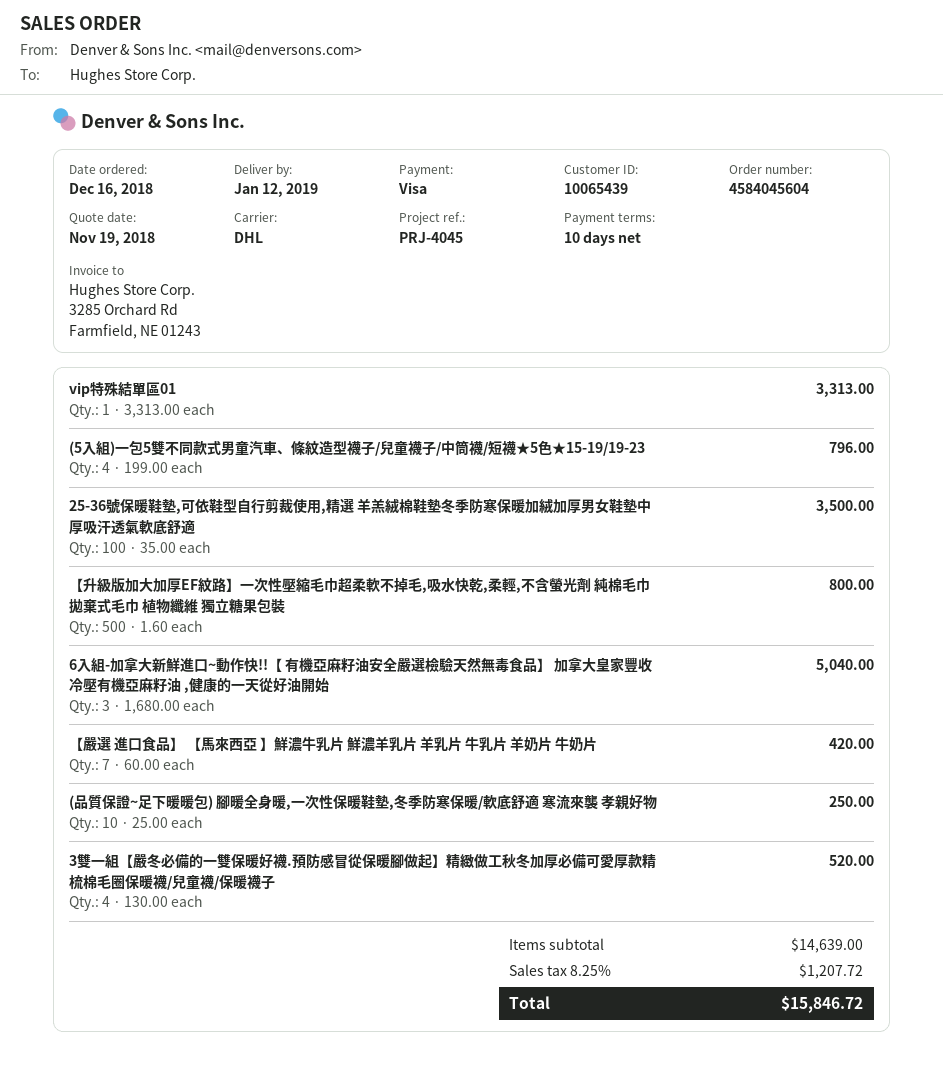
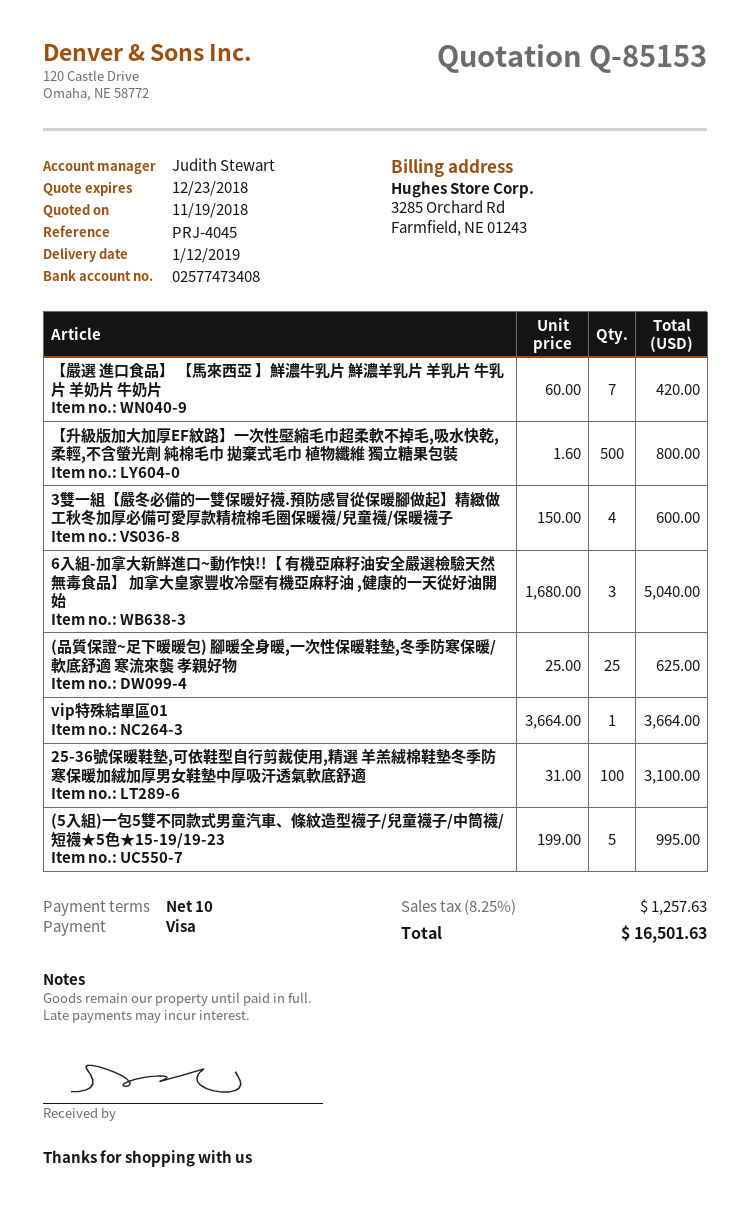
vip特殊結單區01: 1 x 3313.00 = 3313.00 -> 1 x 3664.00 = 3664.00
(5入組)一包5雙不同款式男童汽車、條紋造型襪子/兒童襪子/中筒襪/短襪★5色★15-19/19-23: 4 x 199.00 = 796.00 -> 5 x 199.00 = 995.00
25-36號保暖鞋墊,可依鞋型自行剪裁使用,精選 羊羔絨棉鞋墊冬季防寒保暖加絨加厚男女鞋墊中厚吸汗透氣軟底舒適: 100 x 35.00 = 3500.00 -> 100 x 31.00 = 3100.00
(品質保證~足下暖暖包) 腳暖全身暖,一次性保暖鞋墊,冬季防寒保暖/軟底舒適 寒流來襲 孝親好物: 10 x 25.00 = 250.00 -> 25 x 25.00 = 625.00
3雙一組【嚴冬必備的一雙保暖好襪.預防感冒從保暖腳做起】精緻做工秋冬加厚必備可愛厚款精梳棉毛圈保暖襪/兒童襪/保暖襪子: 4 x 130.00 = 520.00 -> 4 x 150.00 = 600.00
tax: 8.25% = 1207.72 -> 8.25% = 1257.63
total: 15846.72 -> 16501.63

